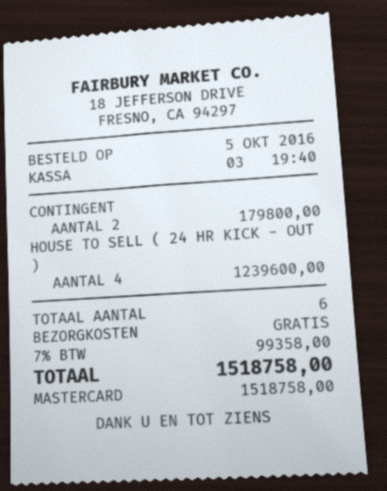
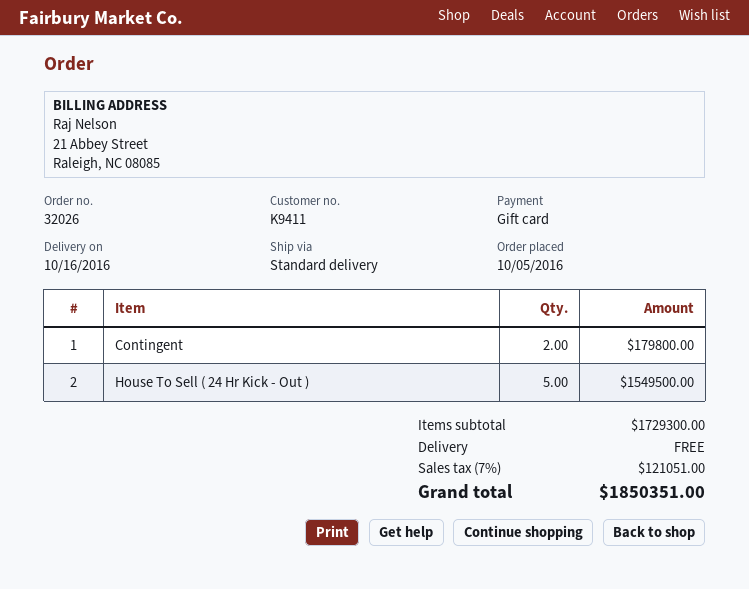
payment method: Mastercard -> gift card
HOUSE TO SELL ( 24 HR KICK - OUT ): 4 for 1239600.00 -> 5 for 1549500.00
tax: 7% = 99358.00 -> 7% = 121051.00
total: 1518758.00 -> 1850351.00

